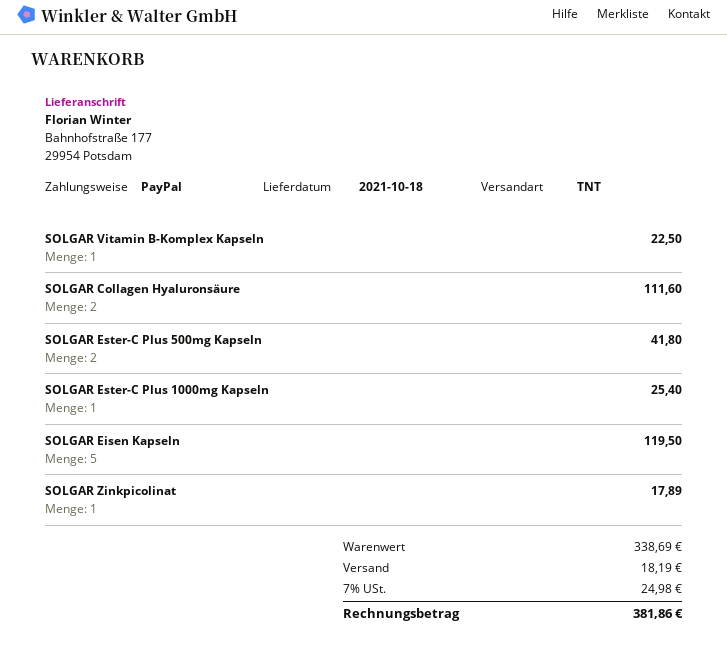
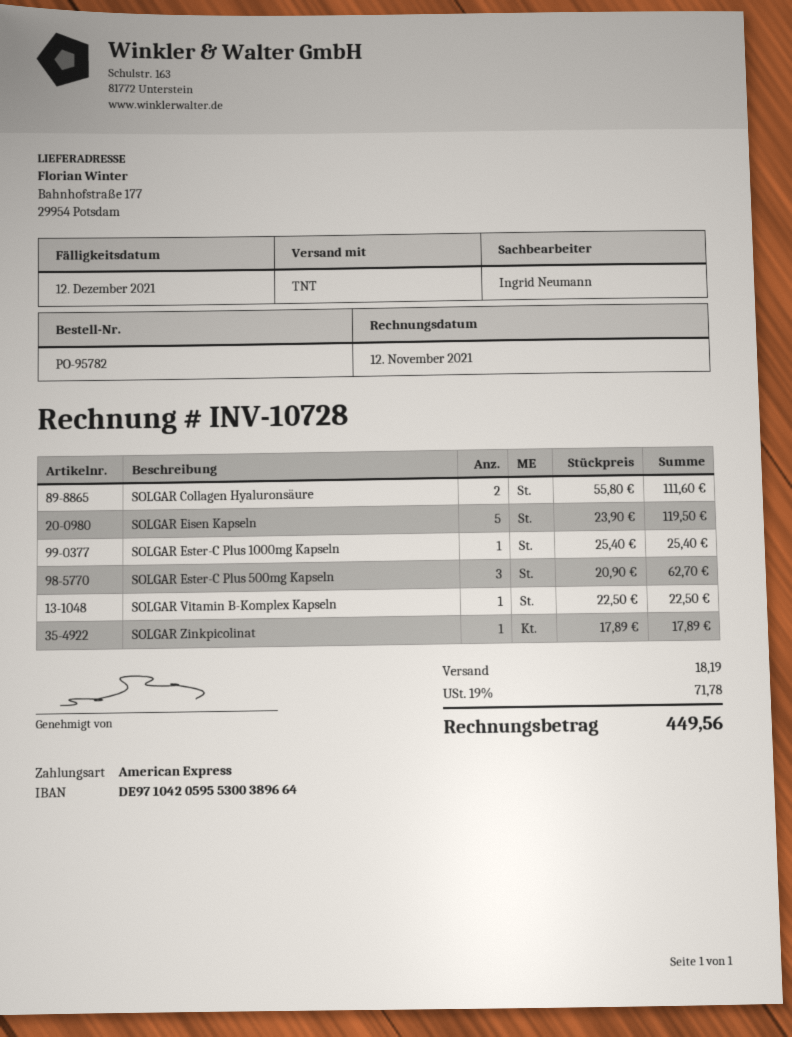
payment method: PayPal -> American Express
SOLGAR Ester-C Plus 500mg Kapseln: 2 for 41.80 -> 3 for 62.70
tax: 7% = 24.98 -> 19% = 71.78
total: 381.86 -> 449.56

